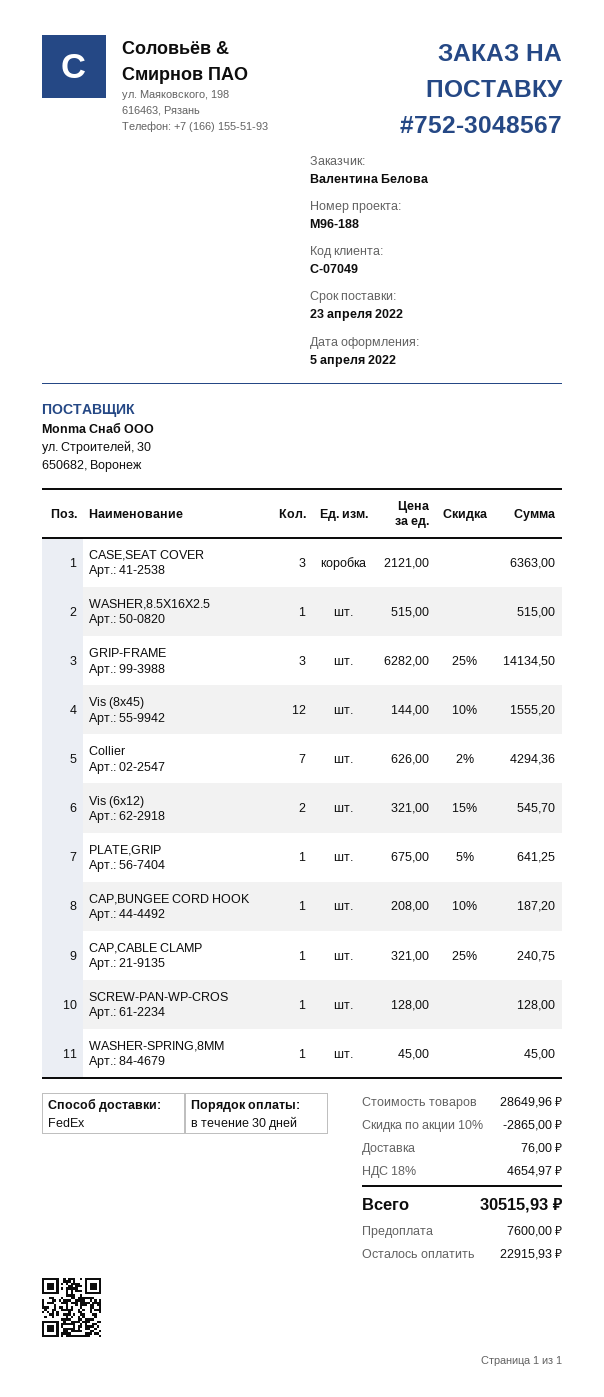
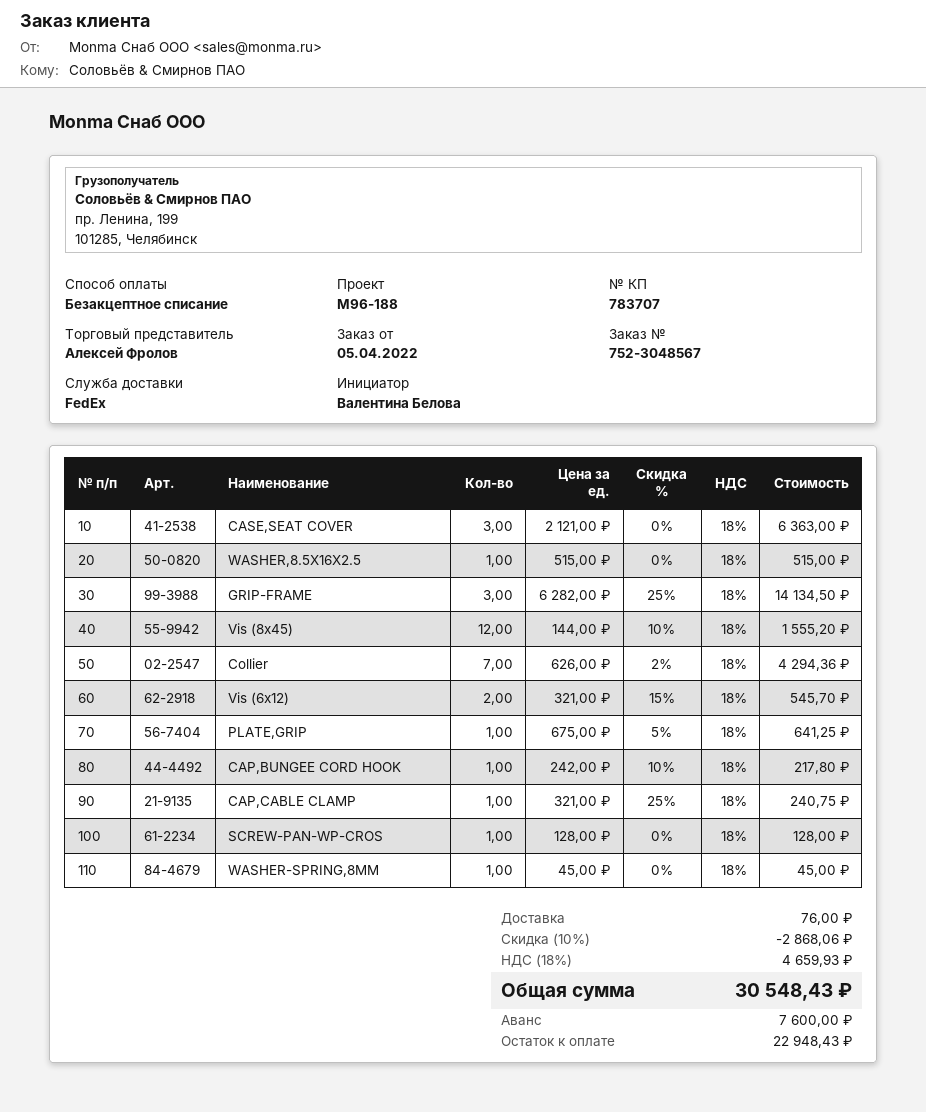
CAP,BUNGEE CORD HOOK: 1 x 208.00 - 10% = 187.20 -> 1 x 242.00 - 10% = 217.80
discount: 10% = 2865.00 -> 10% = 2868.06
tax: 18% = 4654.97 -> 18% = 4659.93
total: 30515.93 -> 30548.43
balance: 22915.93 -> 22948.43

